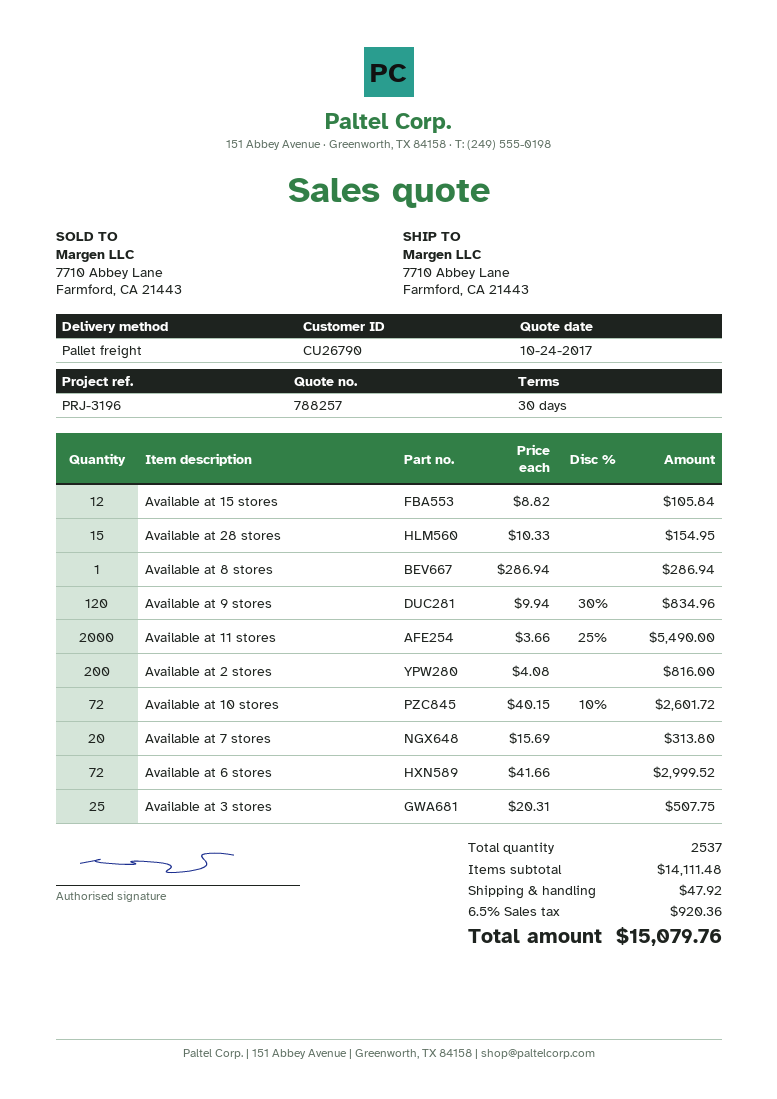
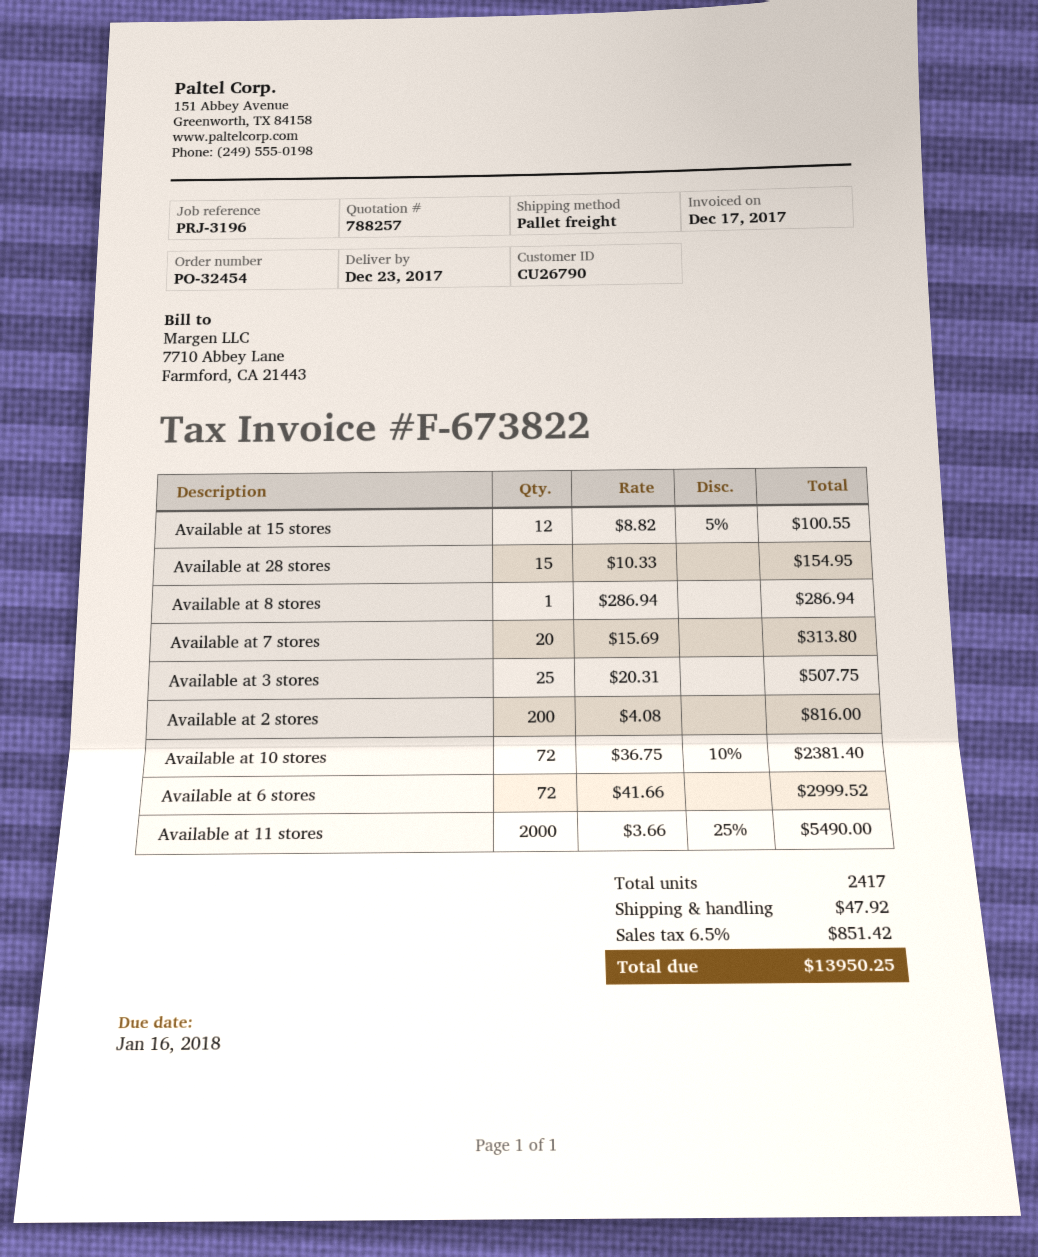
Available at 15 stores: 12 x 8.82 = 105.84 -> 12 x 8.82 - 5% = 100.55
Available at 9 stores: 120 x 9.94 - 30% = 834.96 -> none
Available at 10 stores: 72 x 40.15 - 10% = 2601.72 -> 72 x 36.75 - 10% = 2381.40
total quantity: 2537 -> 2417
tax: 6.5% = 920.36 -> 6.5% = 851.42
total: 15079.76 -> 13950.25

